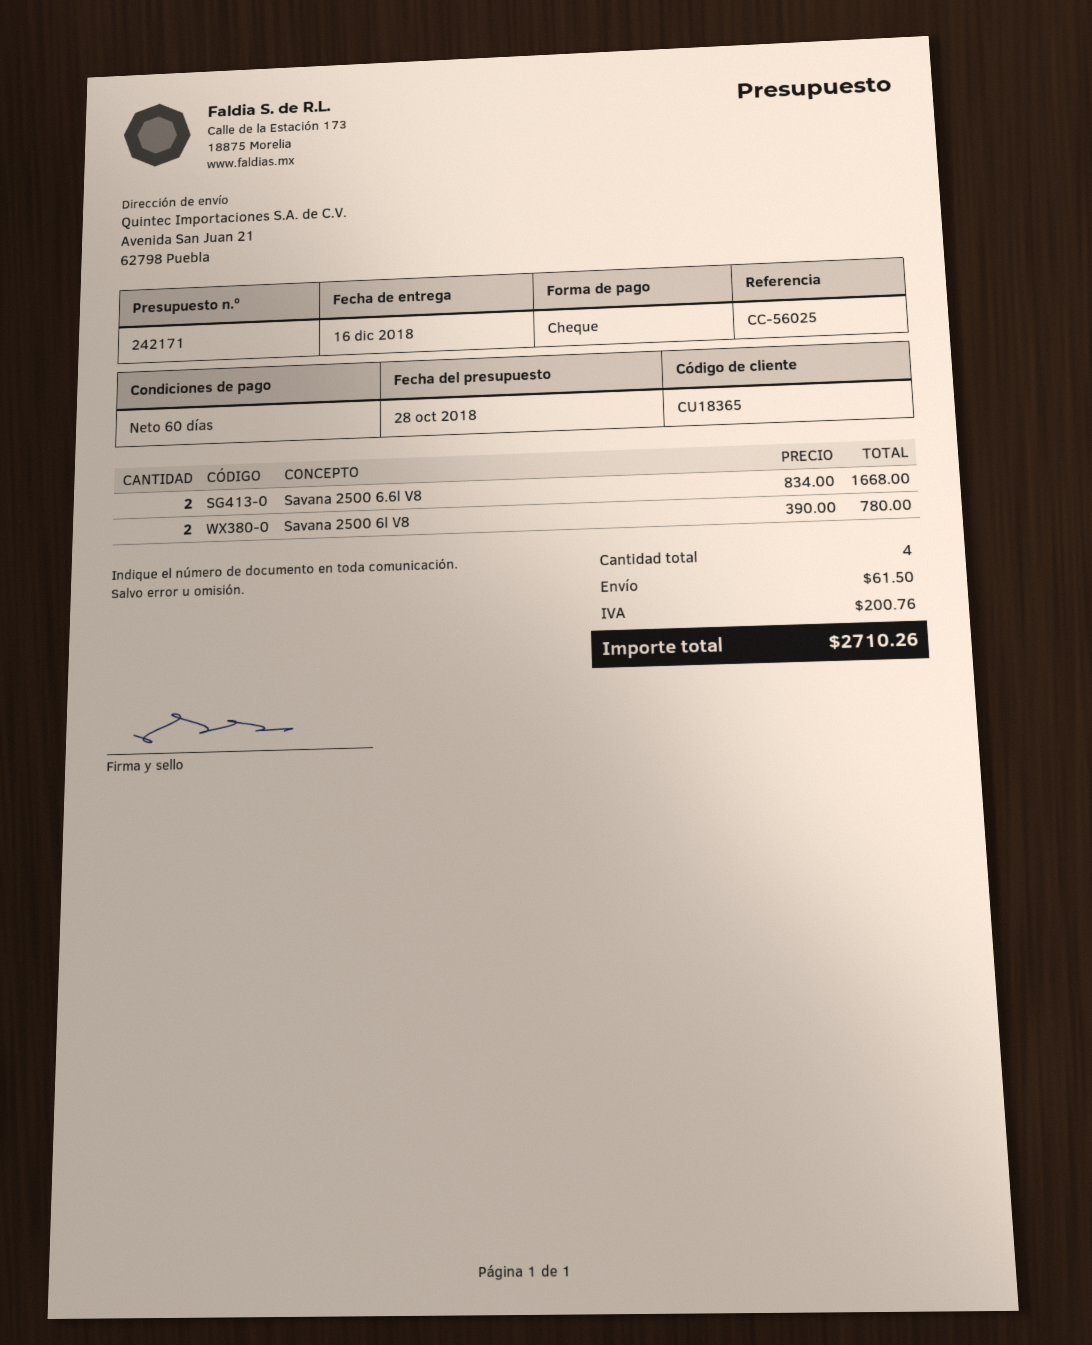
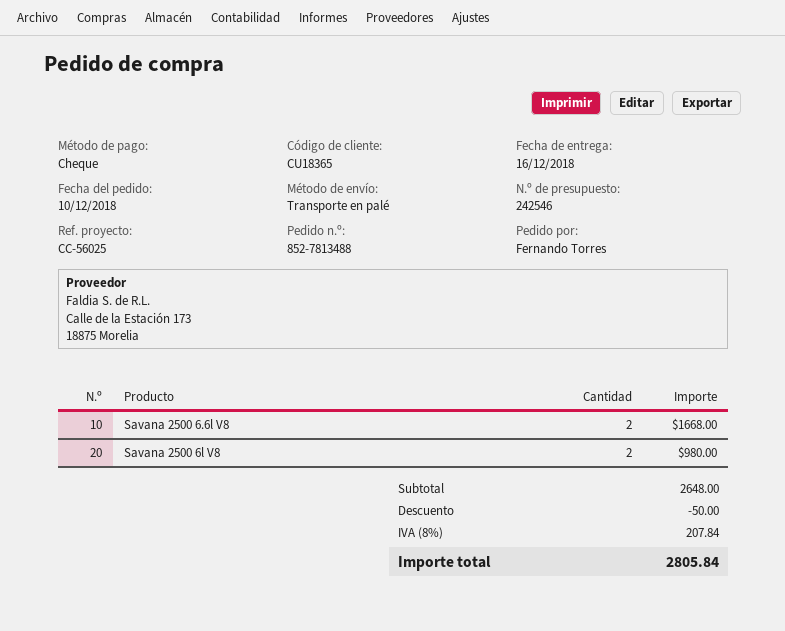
quote number: 242171 -> 242546
Savana 2500 6l V8: 2 for 780.00 -> 2 for 980.00
discount: none -> 50.00
shipping: 61.50 -> none
tax: 200.76 -> 207.84
total: 2710.26 -> 2805.84

